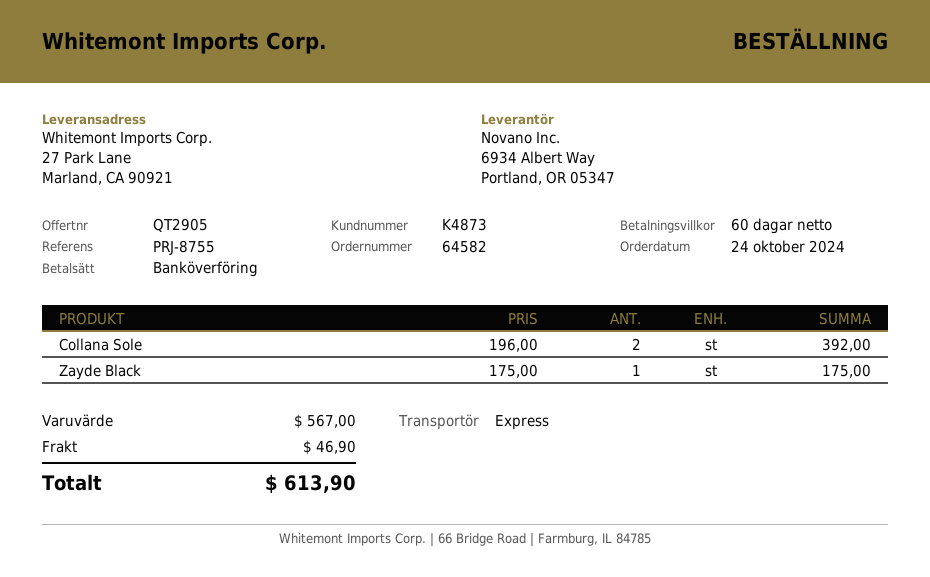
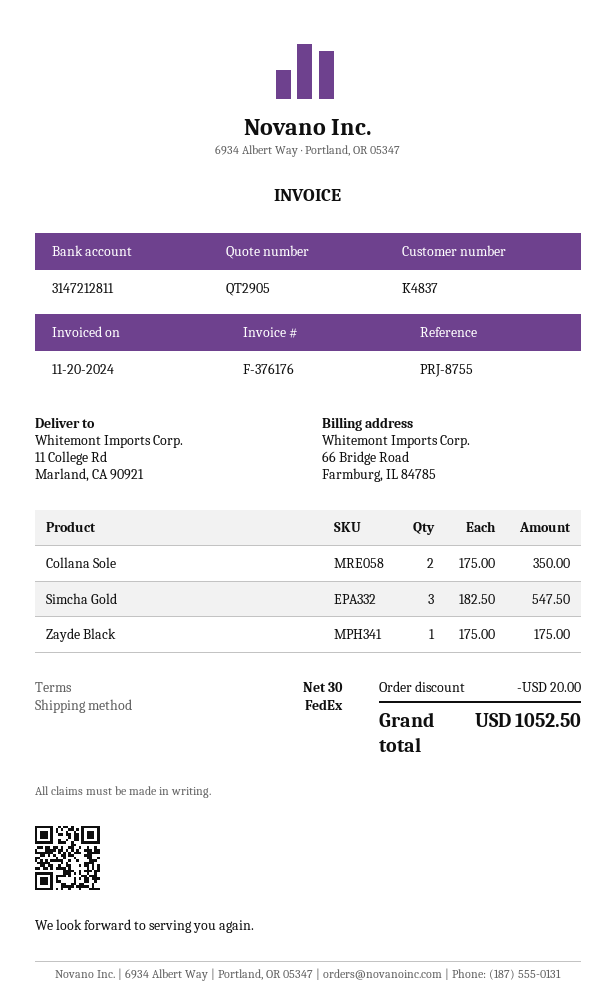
payment terms: 60 days -> 30 days
customer number: K4873 -> K4837
shipping method: express -> FedEx
ship to: 27 Park Lane, Marland, CA 90921 -> 11 College Rd, Marland, CA 90921
Collana Sole: 2 x 196.00 = 392.00 -> 2 x 175.00 = 350.00
Simcha Gold: none -> 3 x 182.50 = 547.50
discount: none -> 20.00
shipping: 46.90 -> none
total: 613.90 -> 1052.50

